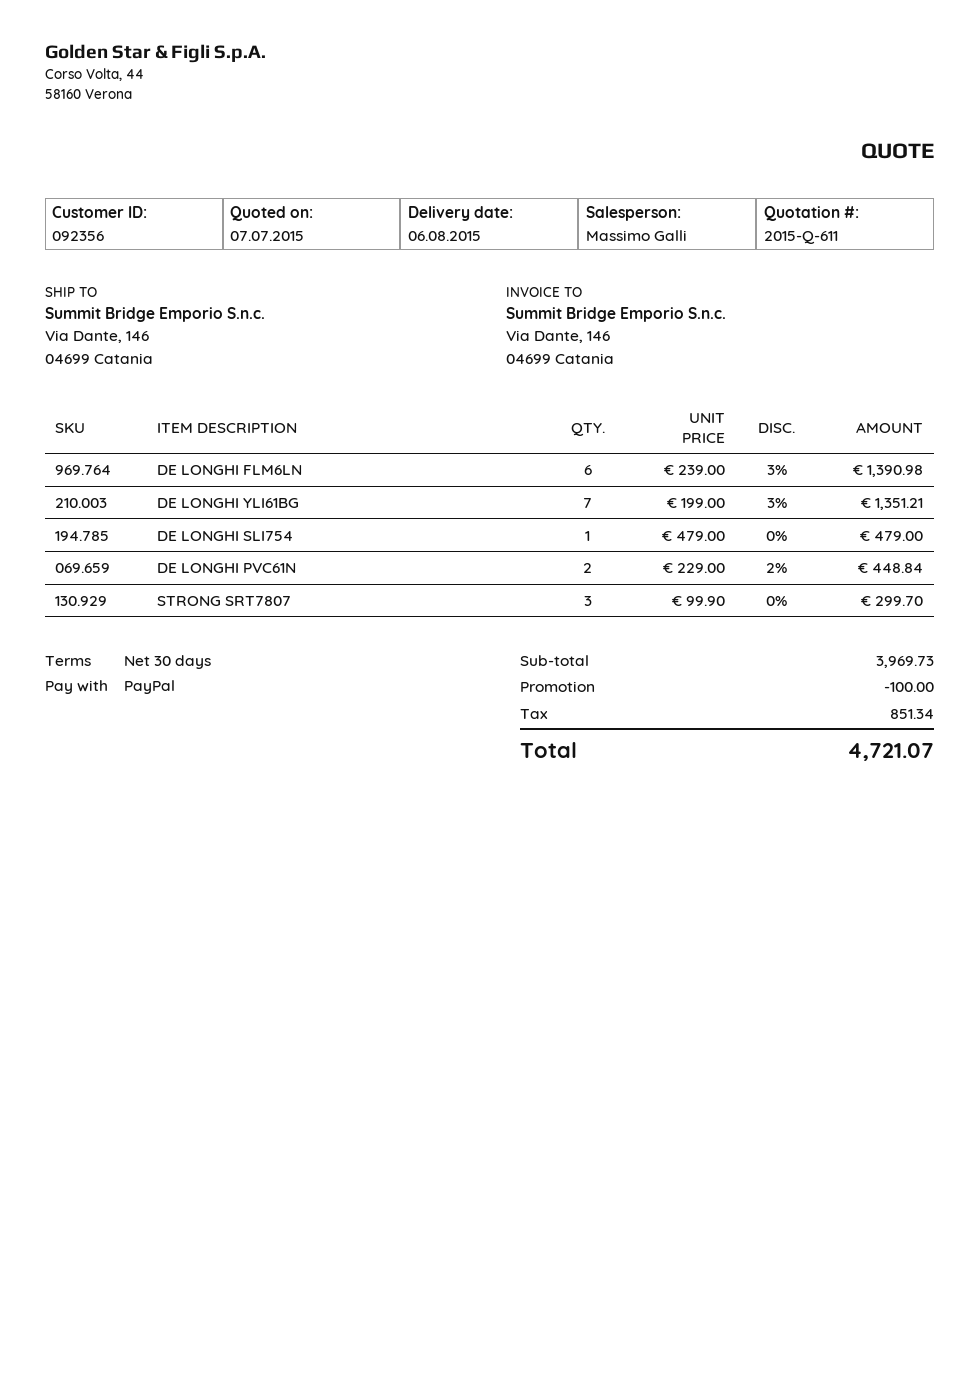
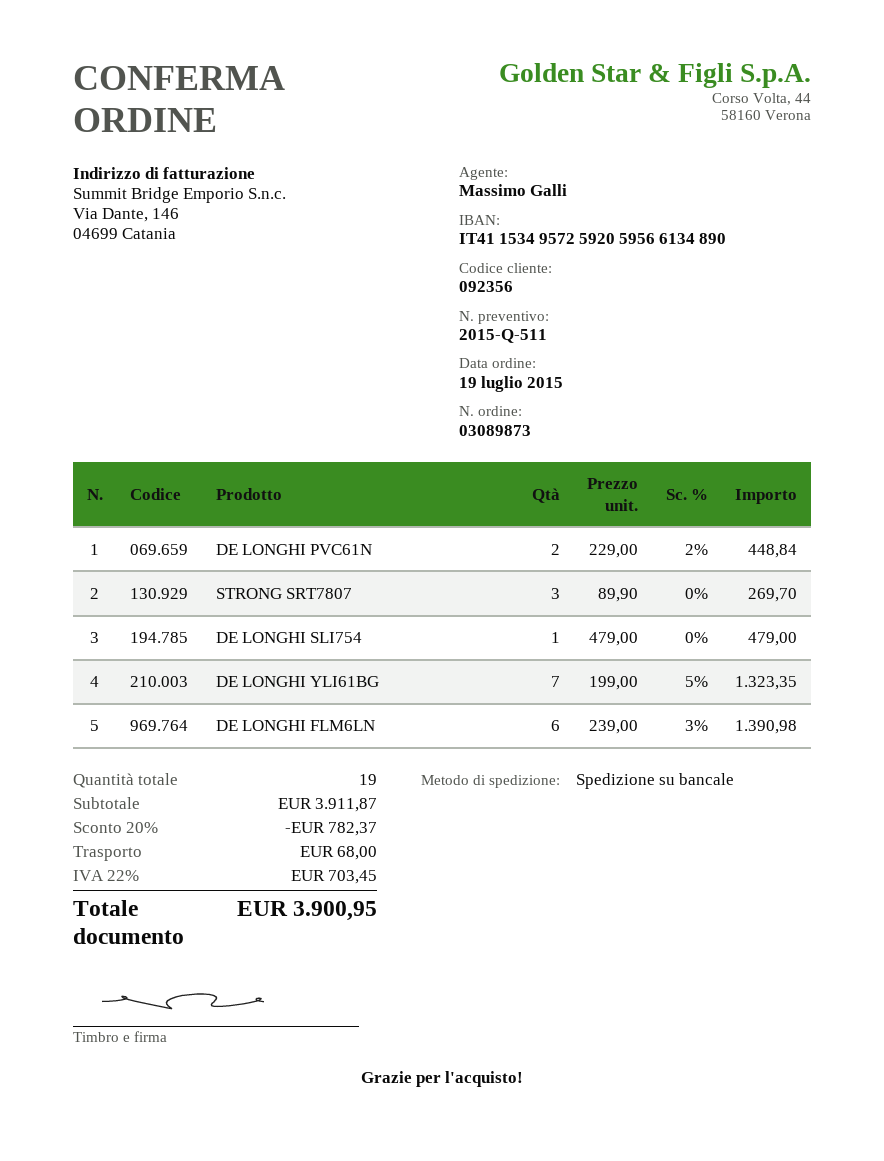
quote number: 2015-Q-611 -> 2015-Q-511
DE LONGHI YLI61BG: 7 x 199.00 - 3% = 1351.21 -> 7 x 199.00 - 5% = 1323.35
STRONG SRT7807: 3 x 99.90 = 299.70 -> 3 x 89.90 = 269.70
subtotal: 3969.73 -> 3911.87
discount: 100.00 -> 782.37
shipping: none -> 68.00
tax: 851.34 -> 703.45
total: 4721.07 -> 3900.95

